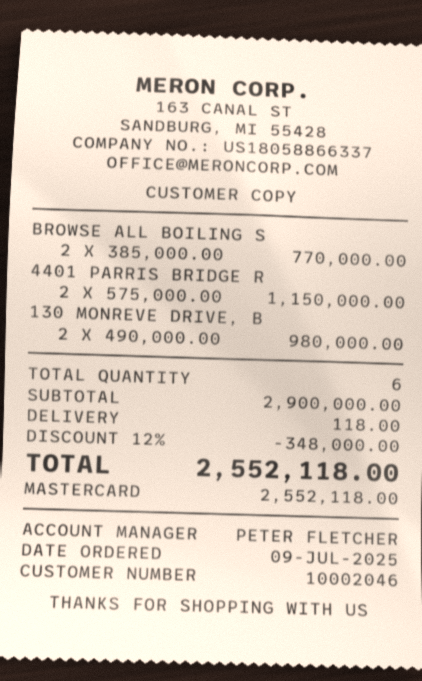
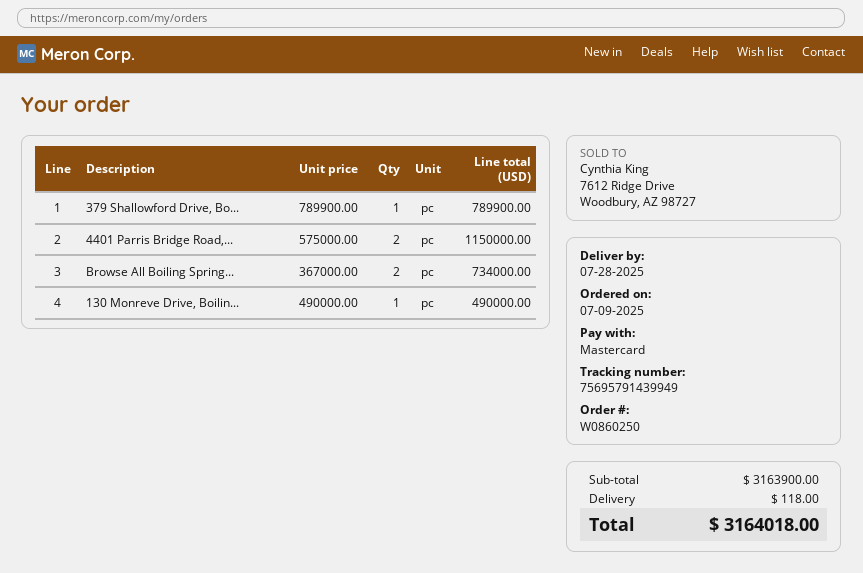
BROWSE ALL BOILING S: 2 x 385000.00 = 770000.00 -> 2 x 367000.00 = 734000.00
130 MONREVE DRIVE, B: 2 x 490000.00 = 980000.00 -> 1 x 490000.00 = 490000.00
379 Shallowford Drive, Bo...: none -> 1 x 789900.00 = 789900.00
subtotal: 2900000.00 -> 3163900.00
discount: 12% = 348000.00 -> none
total: 2552118.00 -> 3164018.00

